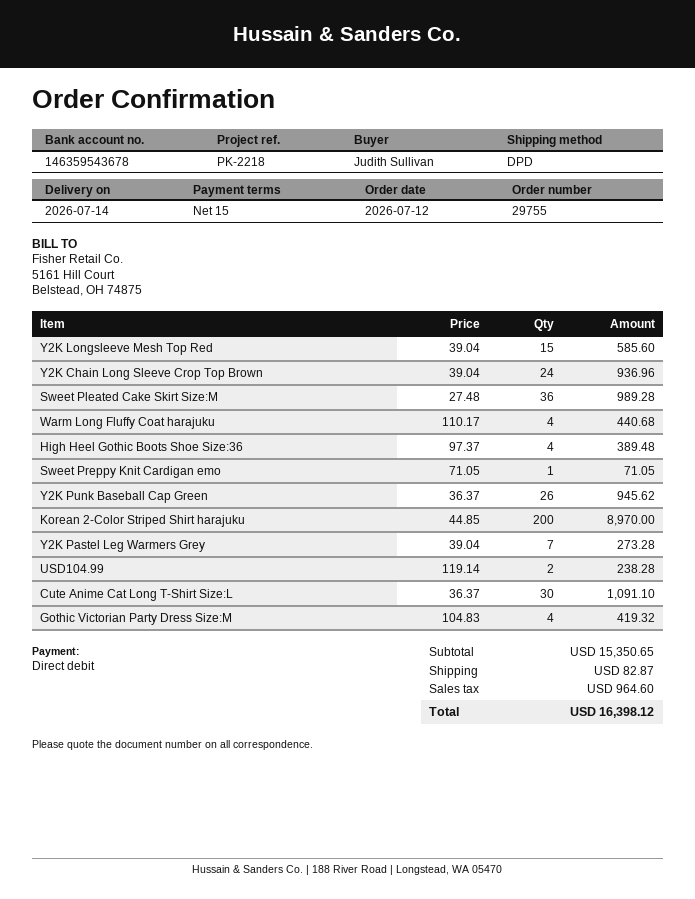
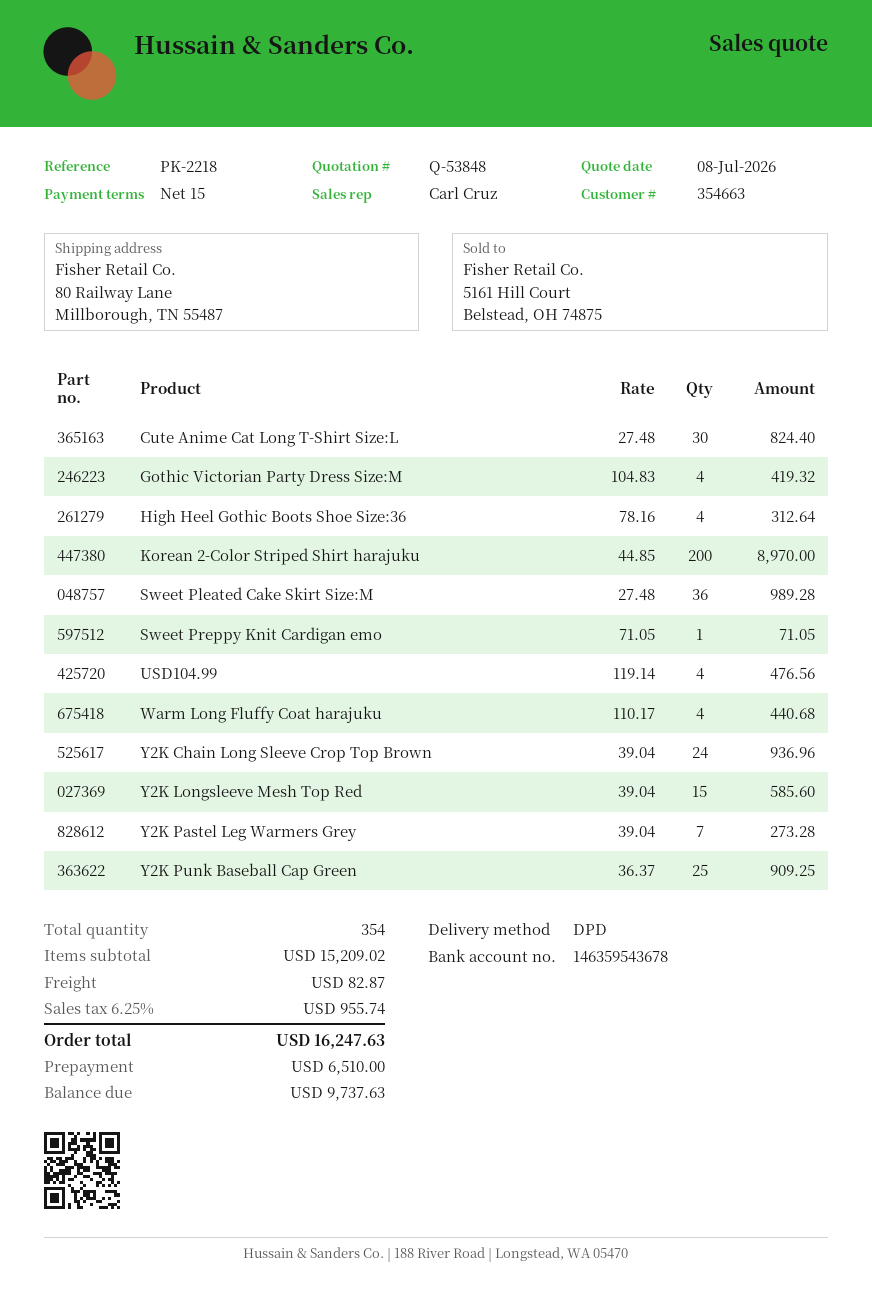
High Heel Gothic Boots Shoe Size:36: 4 x 97.37 = 389.48 -> 4 x 78.16 = 312.64
Y2K Punk Baseball Cap Green: 26 x 36.37 = 945.62 -> 25 x 36.37 = 909.25
USD104.99: 2 x 119.14 = 238.28 -> 4 x 119.14 = 476.56
Cute Anime Cat Long T-Shirt Size:L: 30 x 36.37 = 1091.10 -> 30 x 27.48 = 824.40
subtotal: 15350.65 -> 15209.02
tax: 964.60 -> 955.74
total: 16398.12 -> 16247.63

